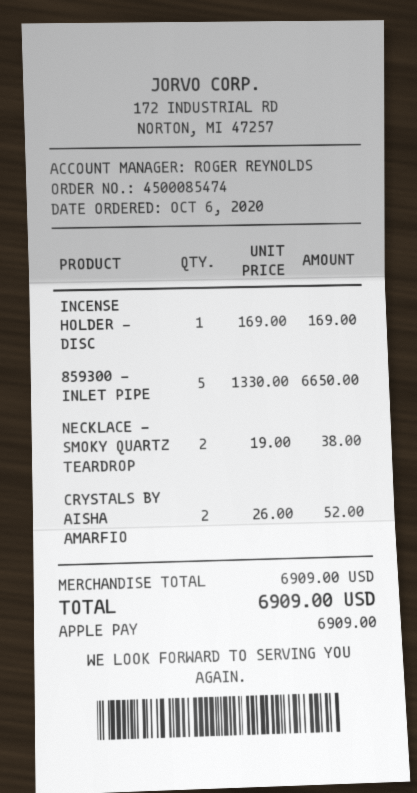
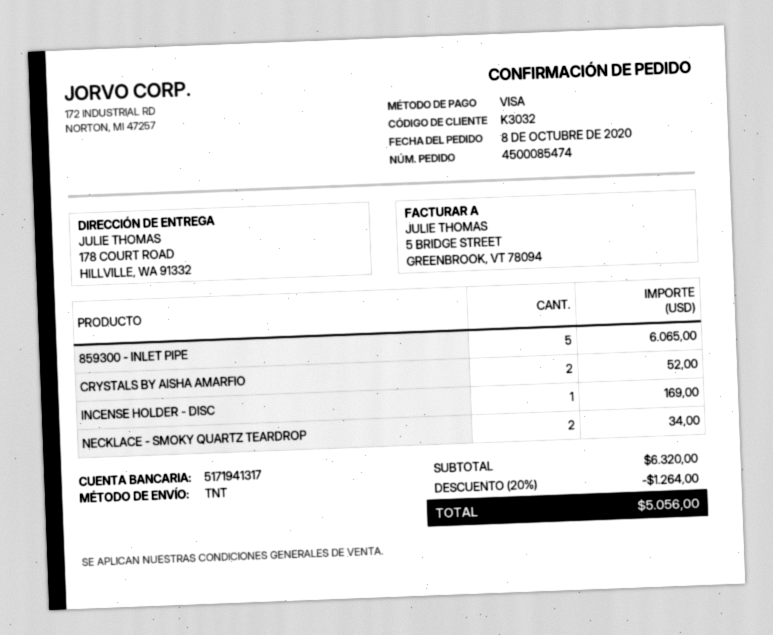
order date: 2020-10-06 -> 2020-10-08
payment method: Apple Pay -> Visa
859300 - INLET PIPE: 5 for 6650.00 -> 5 for 6065.00
NECKLACE - SMOKY QUARTZ TEARDROP: 2 for 38.00 -> 2 for 34.00
subtotal: 6909.00 -> 6320.00
discount: none -> 20% = 1264.00
total: 6909.00 -> 5056.00

